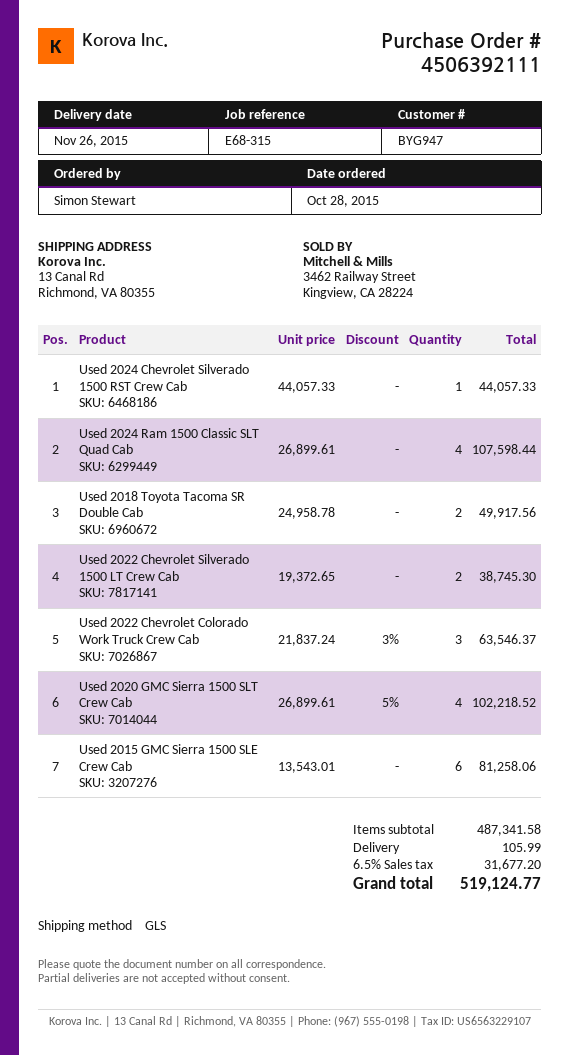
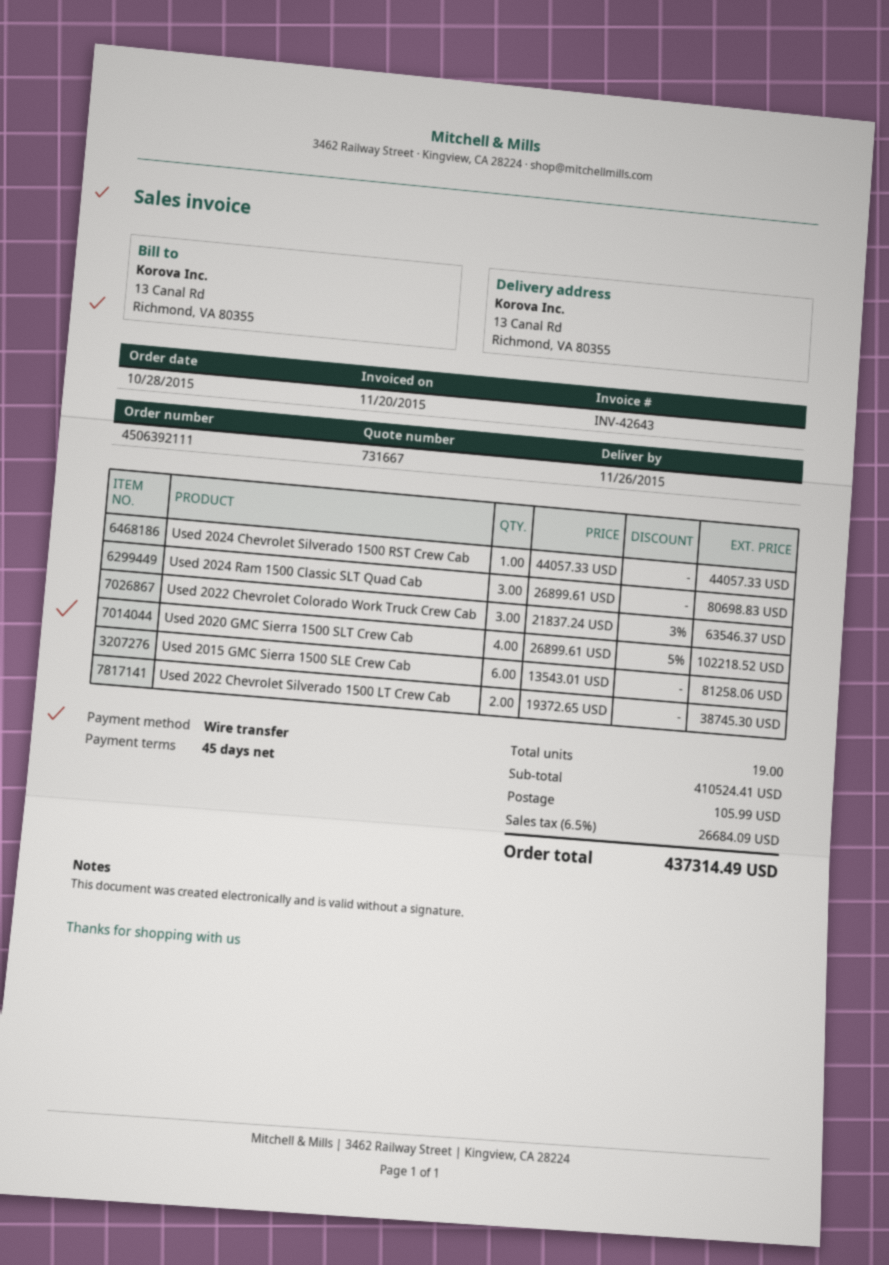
Used 2024 Ram 1500 Classic SLT Quad Cab: 4 x 26899.61 = 107598.44 -> 3 x 26899.61 = 80698.83
Used 2018 Toyota Tacoma SR Double Cab: 2 x 24958.78 = 49917.56 -> none
subtotal: 487341.58 -> 410524.41
tax: 6.5% = 31677.20 -> 6.5% = 26684.09
total: 519124.77 -> 437314.49

